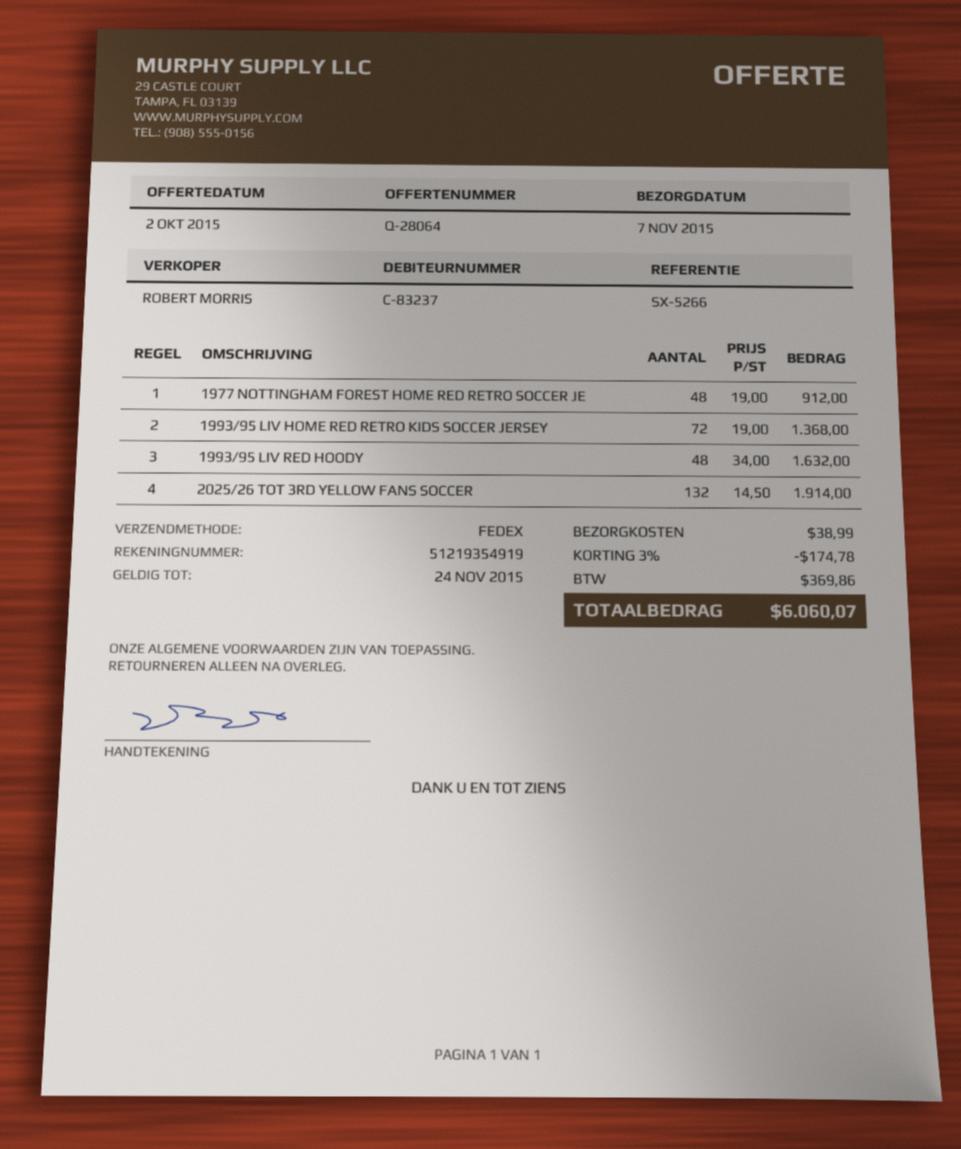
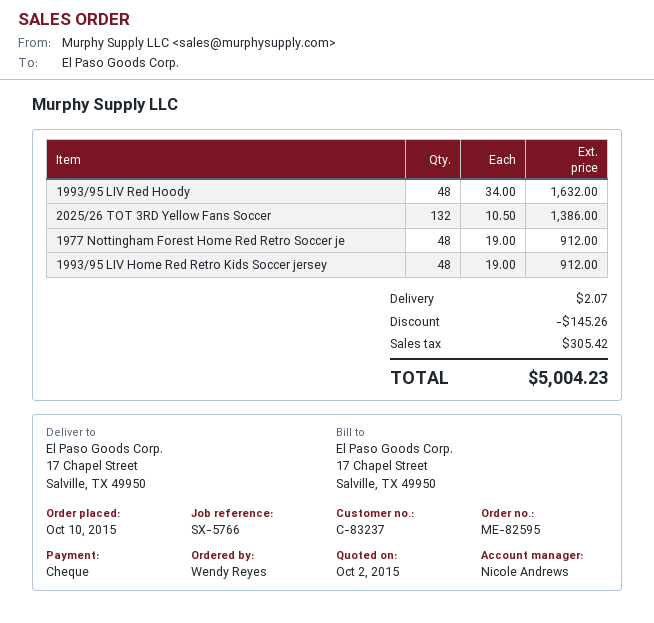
reference: SX-5266 -> SX-5766
sales rep: ROBERT MORRIS -> Nicole Andrews
1993/95 LIV HOME RED RETRO KIDS SOCCER JERSEY: 72 x 19.00 = 1368.00 -> 48 x 19.00 = 912.00
2025/26 TOT 3RD YELLOW FANS SOCCER: 132 x 14.50 = 1914.00 -> 132 x 10.50 = 1386.00
discount: 174.78 -> 145.26
shipping: 38.99 -> 2.07
tax: 369.86 -> 305.42
total: 6060.07 -> 5004.23

